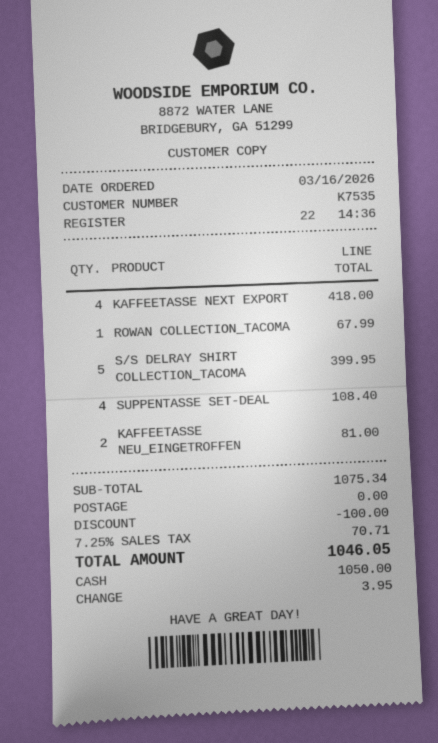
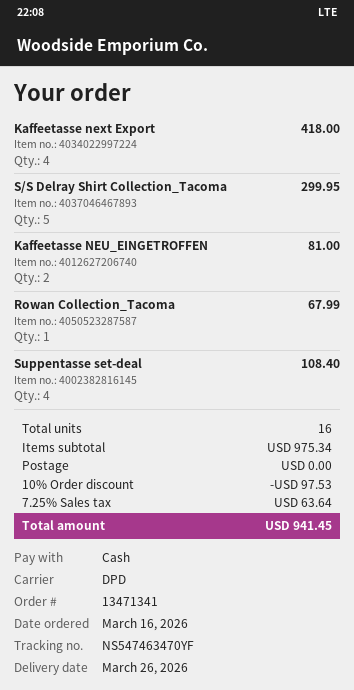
S/S DELRAY SHIRT COLLECTION_TACOMA: 5 for 399.95 -> 5 for 299.95
subtotal: 1075.34 -> 975.34
discount: 100.00 -> 97.53
tax: 7.25% = 70.71 -> 7.25% = 63.64
total: 1046.05 -> 941.45

